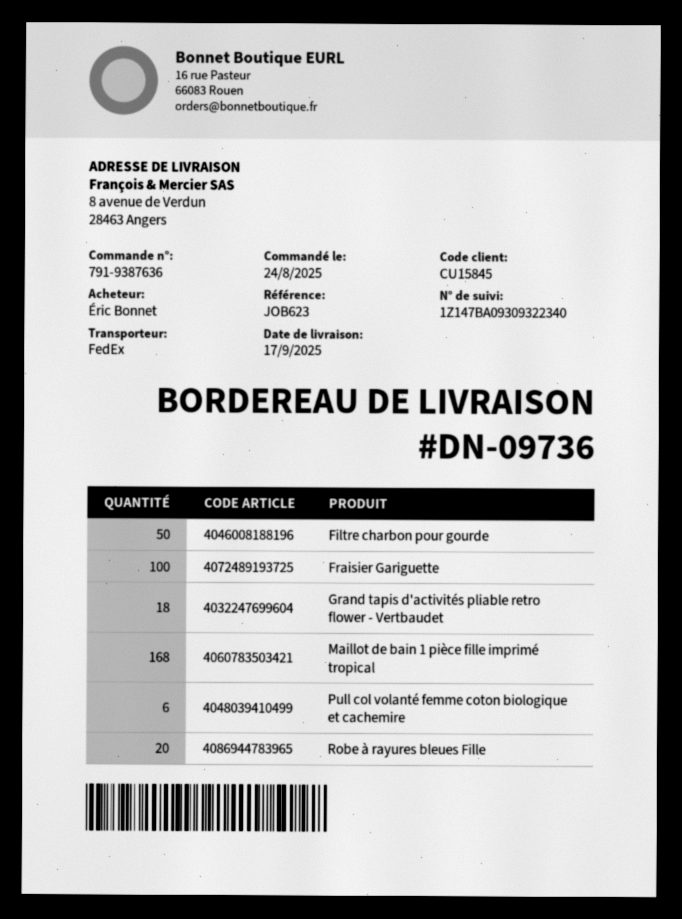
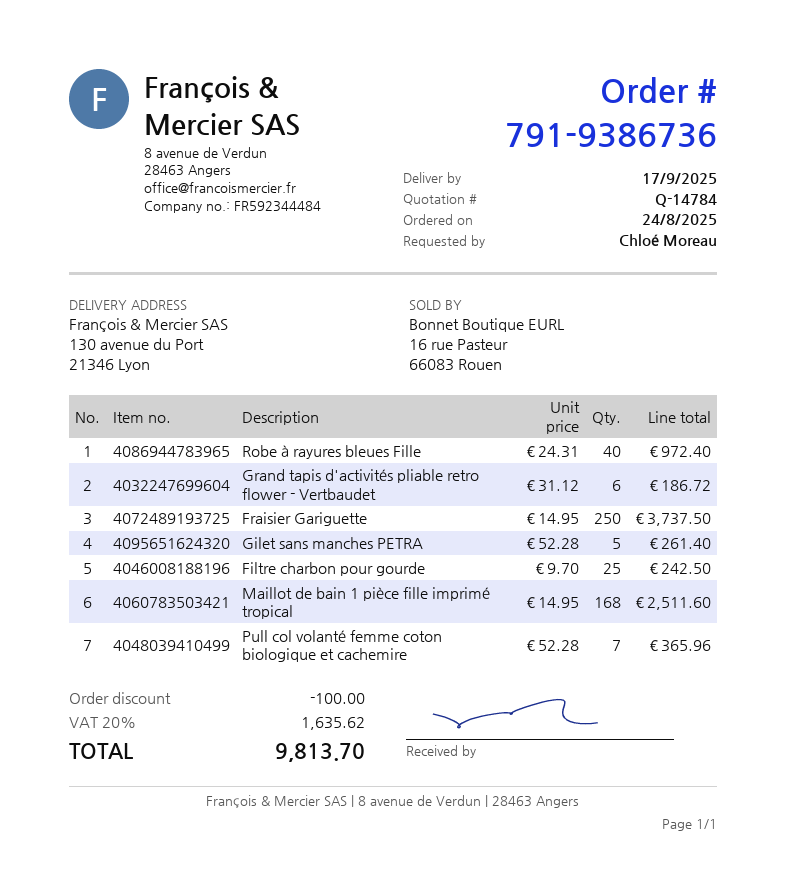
order number: 791-9387636 -> 791-9386736
ordered by: Éric Bonnet -> Chloé Moreau
ship to: 8 avenue de Verdun, 28463 Angers -> 130 avenue du Port, 21346 Lyon
Filtre charbon pour gourde: 50 -> 25
Fraisier Gariguette: 100 -> 250
Grand tapis d'activités pliable retro flower - Vertbaudet: 18 -> 6
Pull col volanté femme coton biologique et cachemire: 6 -> 7
Robe à rayures bleues Fille: 20 -> 40
Gilet sans manches PETRA: none -> 5

